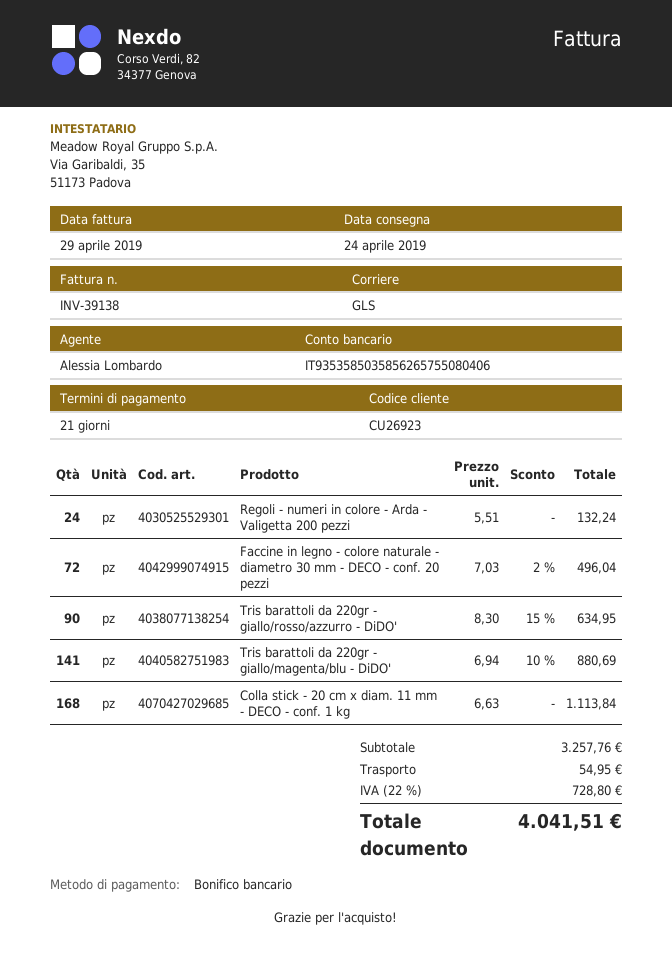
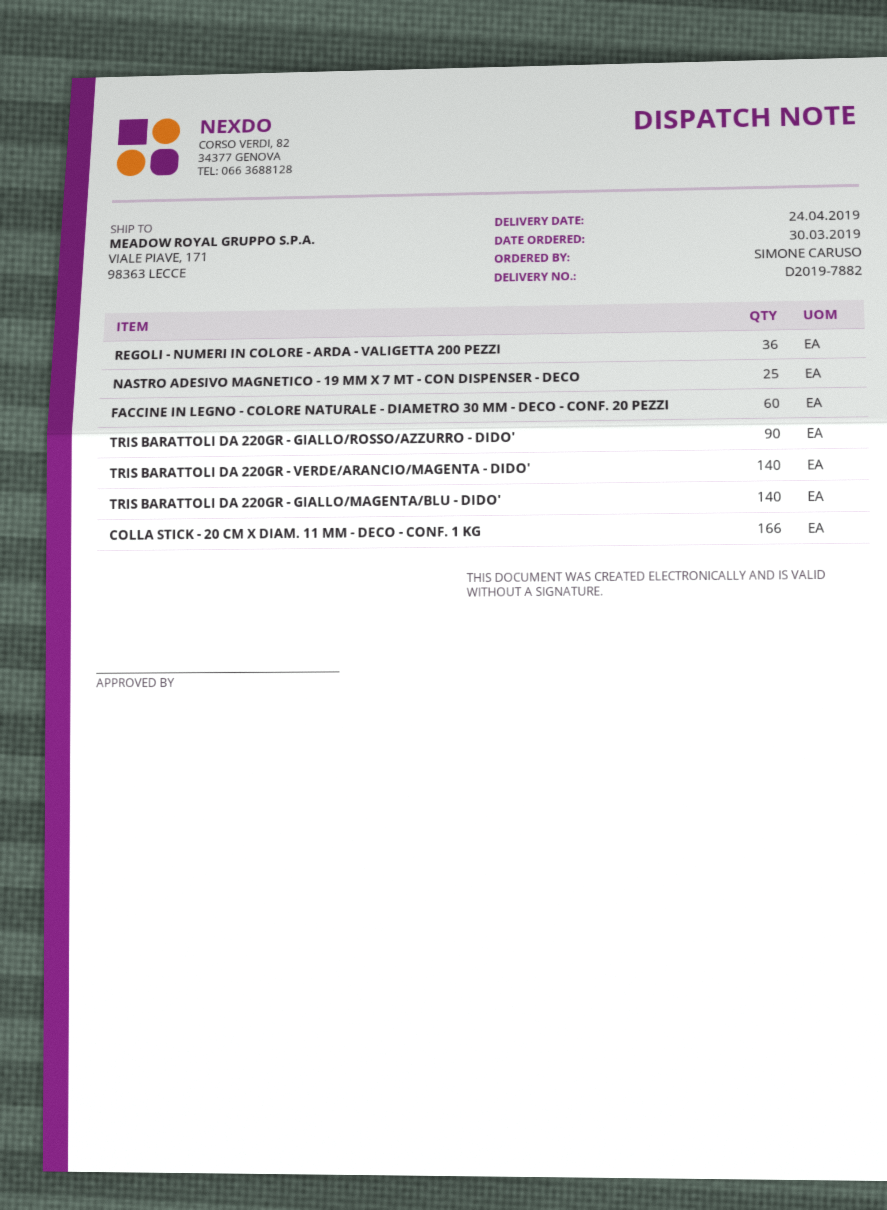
Regoli - numeri in colore - Arda - Valigetta 200 pezzi: 24 -> 36
Faccine in legno - colore naturale - diametro 30 mm - DECO - conf. 20 pezzi: 72 -> 60
Tris barattoli da 220gr - giallo/magenta/blu - DiDO': 141 -> 140
Colla stick - 20 cm x diam. 11 mm - DECO - conf. 1 kg: 168 -> 166
NASTRO ADESIVO MAGNETICO - 19 MM X 7 MT - CON DISPENSER - DECO: none -> 25
TRIS BARATTOLI DA 220GR - VERDE/ARANCIO/MAGENTA - DIDO': none -> 140

